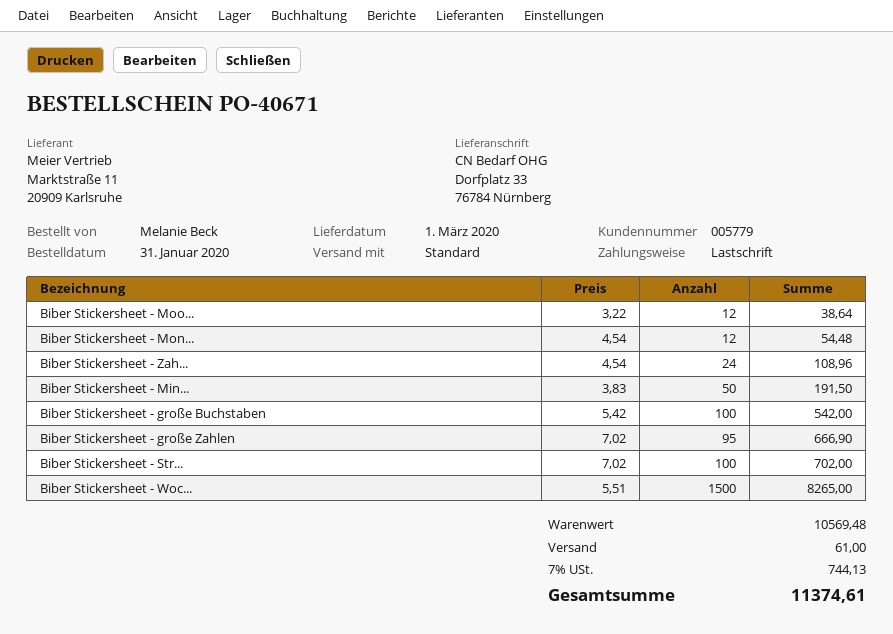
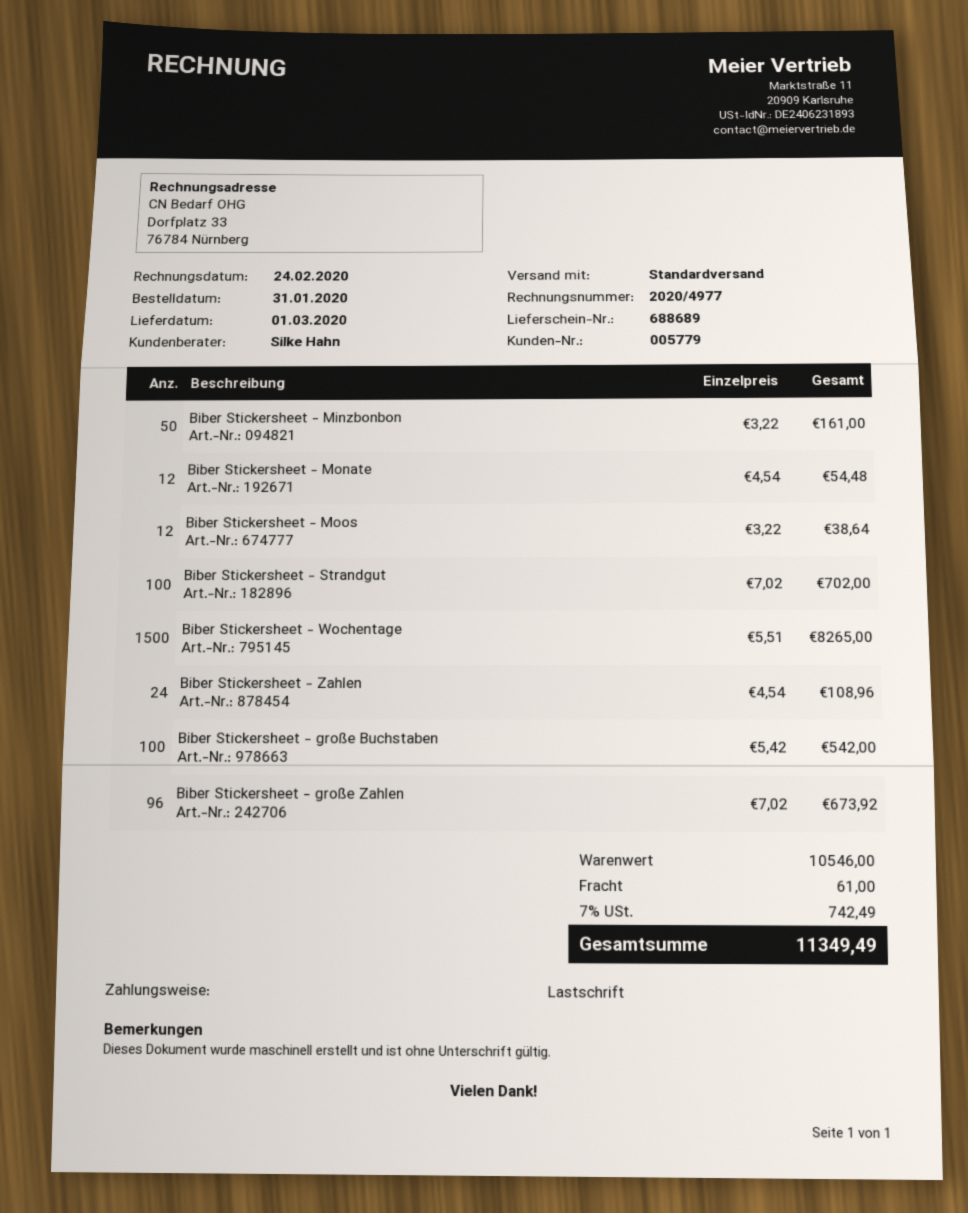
Biber Stickersheet - Min...: 50 x 3.83 = 191.50 -> 50 x 3.22 = 161.00
Biber Stickersheet - große Zahlen: 95 x 7.02 = 666.90 -> 96 x 7.02 = 673.92
subtotal: 10569.48 -> 10546.00
tax: 7% = 744.13 -> 7% = 742.49
total: 11374.61 -> 11349.49

